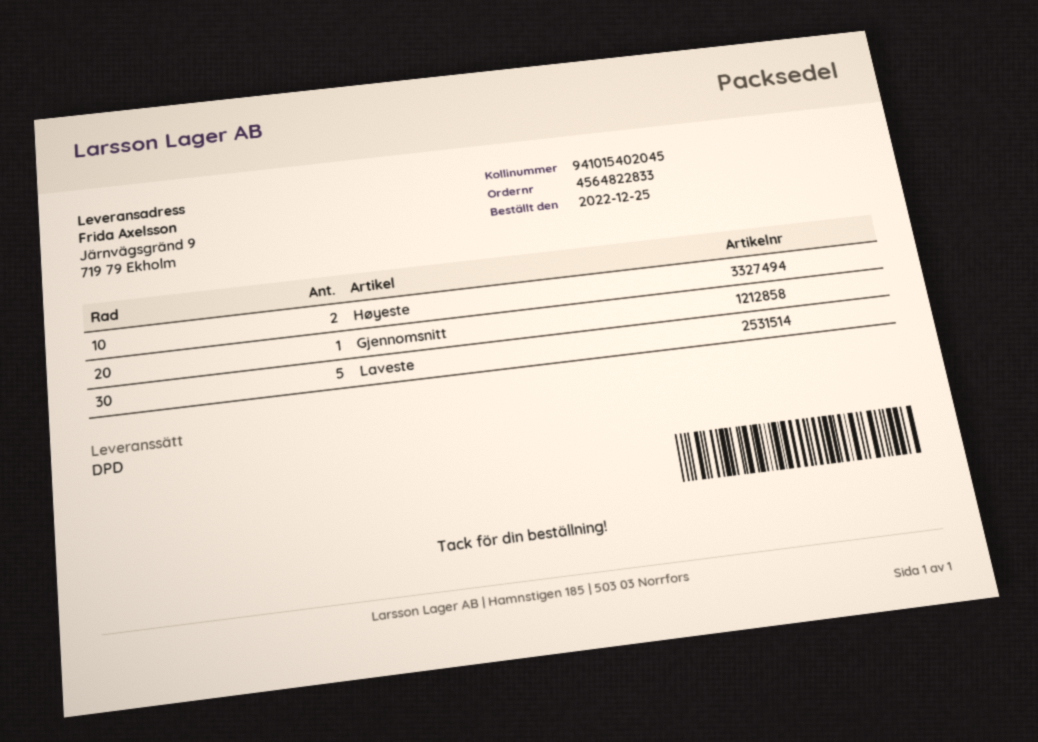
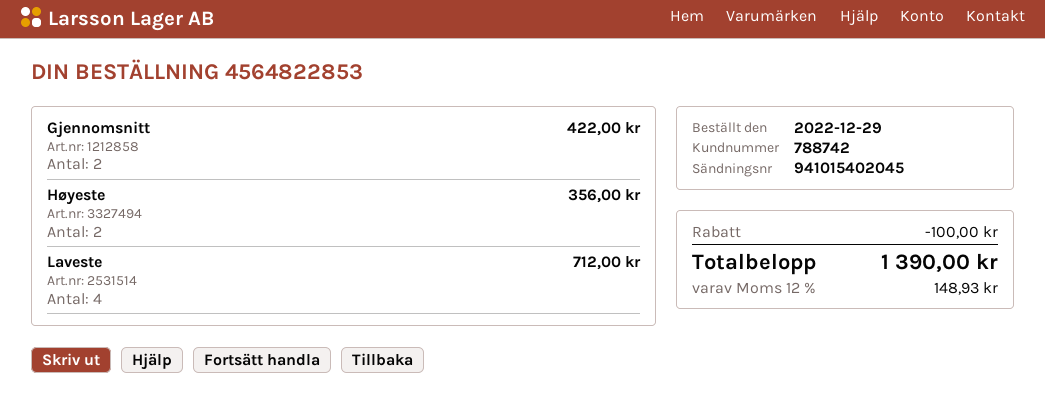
order number: 4564822833 -> 4564822853
order date: 2022-12-25 -> 2022-12-29
Gjennomsnitt: 1 -> 2
Laveste: 5 -> 4

